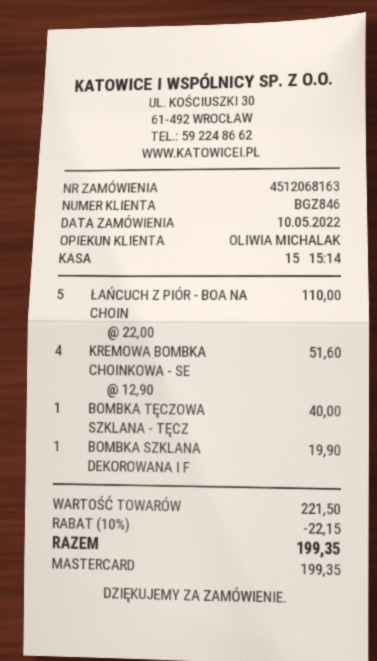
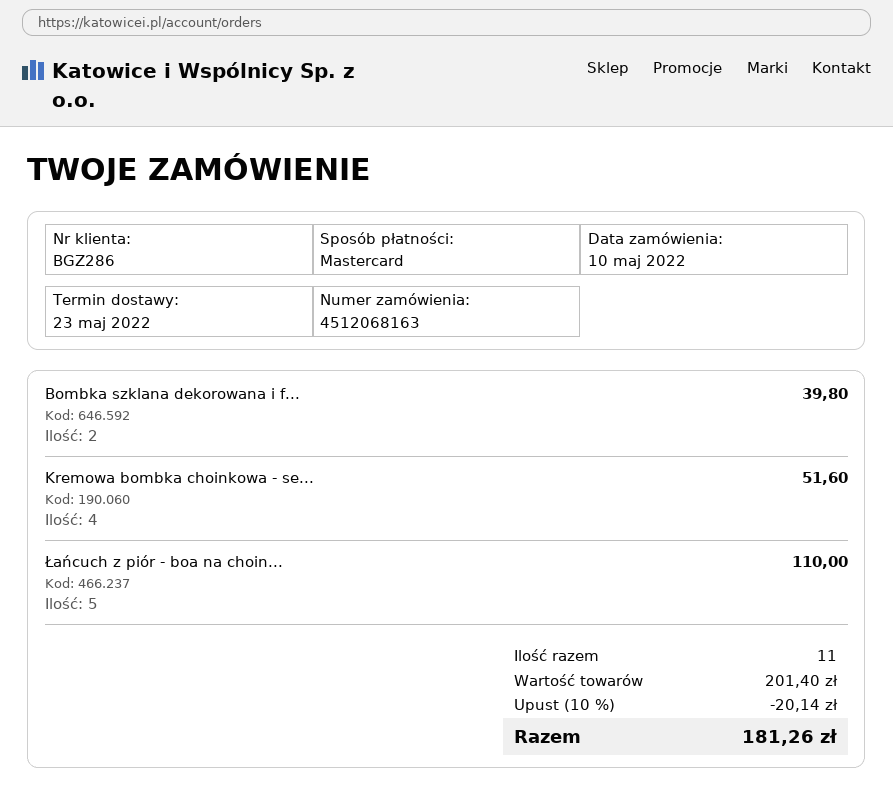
customer number: BGZ846 -> BGZ286
BOMBKA TĘCZOWA SZKLANA - TĘCZ: 1 for 40.00 -> none
BOMBKA SZKLANA DEKOROWANA I F: 1 for 19.90 -> 2 for 39.80
subtotal: 221.50 -> 201.40
discount: 10% = 22.15 -> 10% = 20.14
total: 199.35 -> 181.26

